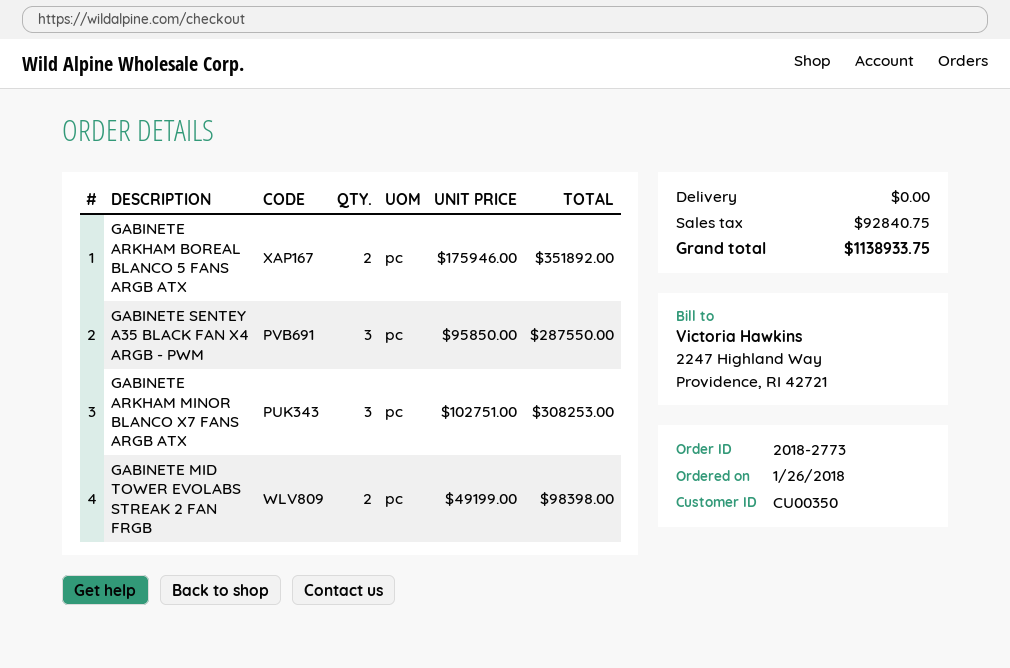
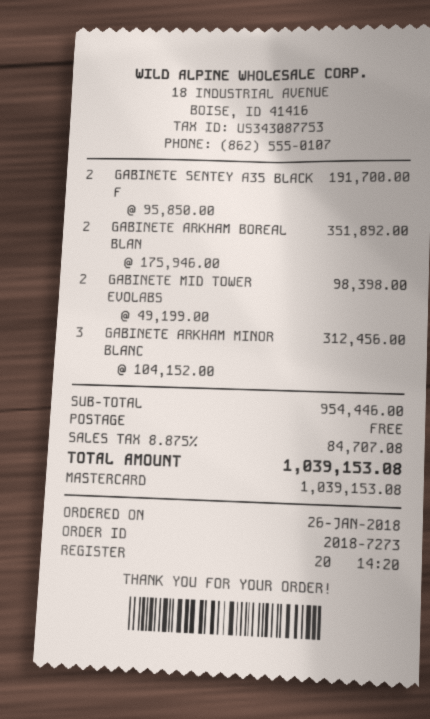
order number: 2018-2773 -> 2018-7273
GABINETE SENTEY A35 BLACK FAN X4 ARGB - PWM: 3 x 95850.00 = 287550.00 -> 2 x 95850.00 = 191700.00
GABINETE ARKHAM MINOR BLANCO X7 FANS ARGB ATX: 3 x 102751.00 = 308253.00 -> 3 x 104152.00 = 312456.00
tax: 92840.75 -> 84707.08
total: 1138933.75 -> 1039153.08

